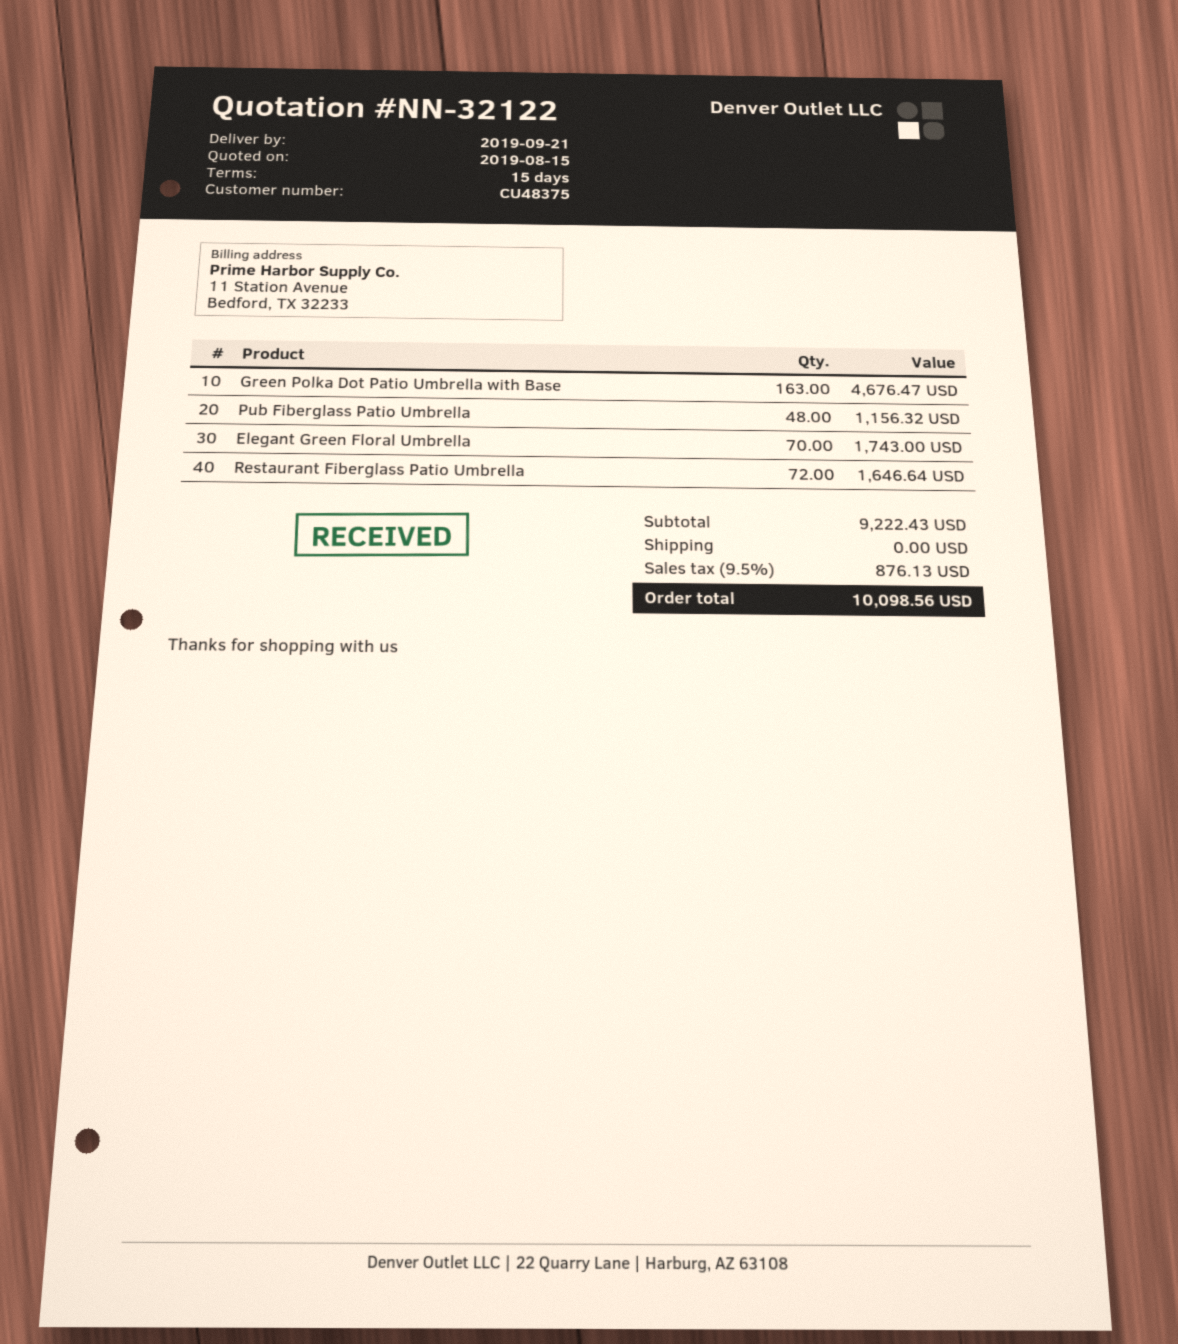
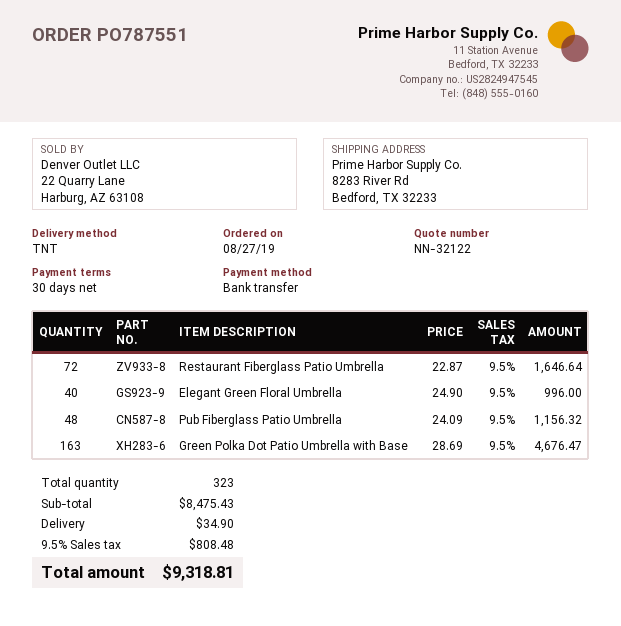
payment terms: 15 days -> 30 days
Elegant Green Floral Umbrella: 70 for 1743.00 -> 40 for 996.00
subtotal: 9222.43 -> 8475.43
shipping: 0.00 -> 34.90
tax: 9.5% = 876.13 -> 9.5% = 808.48
total: 10098.56 -> 9318.81

